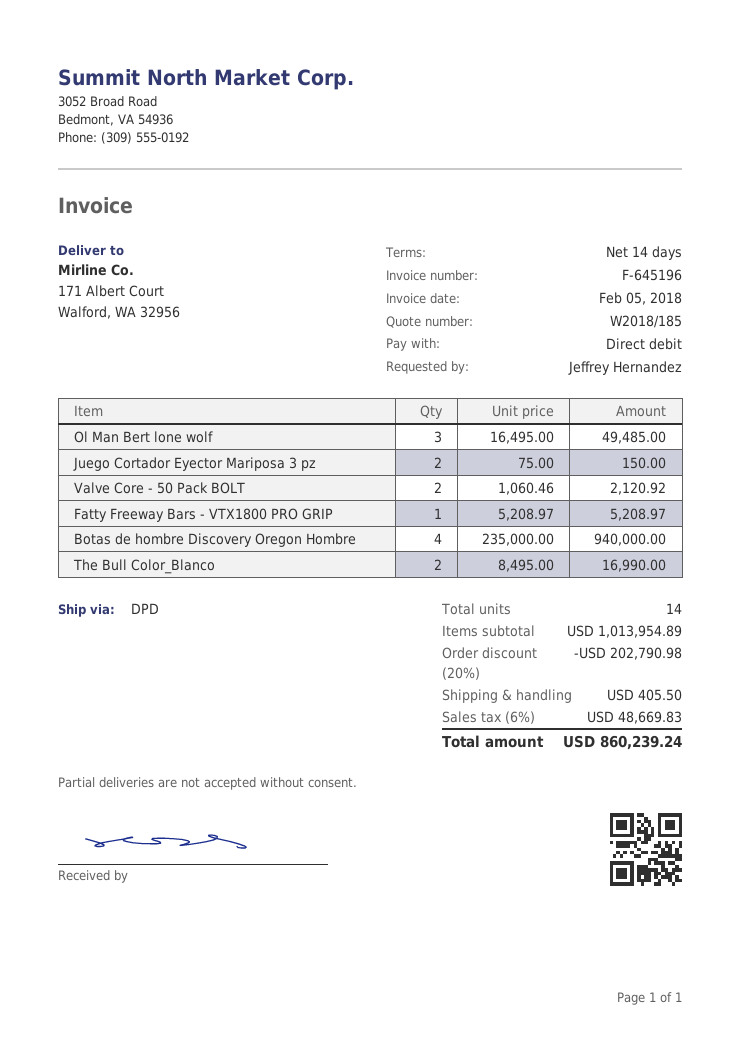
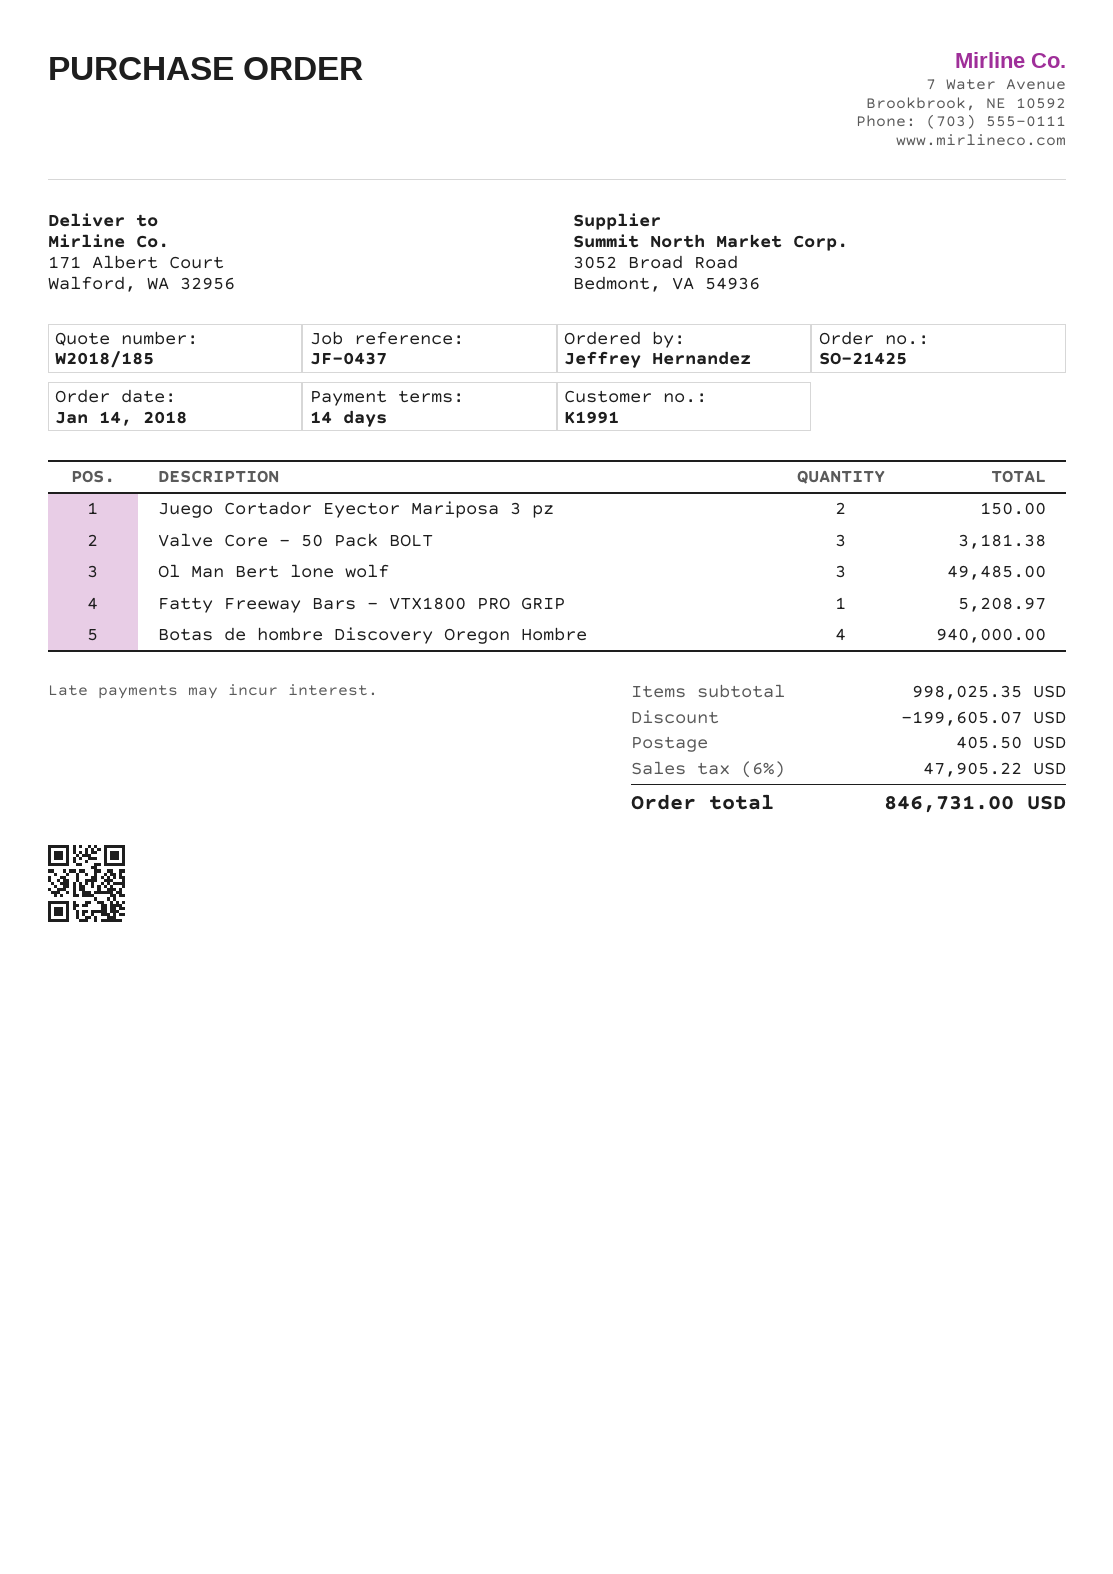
Valve Core - 50 Pack BOLT: 2 for 2120.92 -> 3 for 3181.38
The Bull Color_Blanco: 2 for 16990.00 -> none
subtotal: 1013954.89 -> 998025.35
discount: 202790.98 -> 199605.07
tax: 6% = 48669.83 -> 6% = 47905.22
total: 860239.24 -> 846731.00

